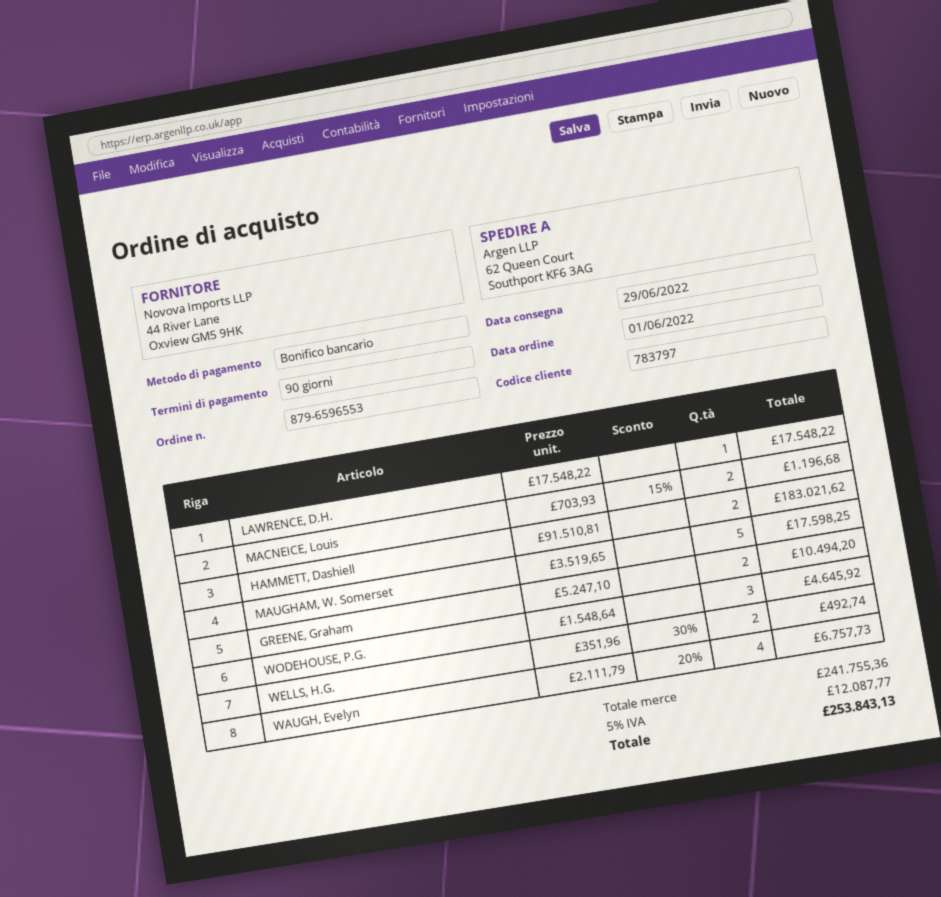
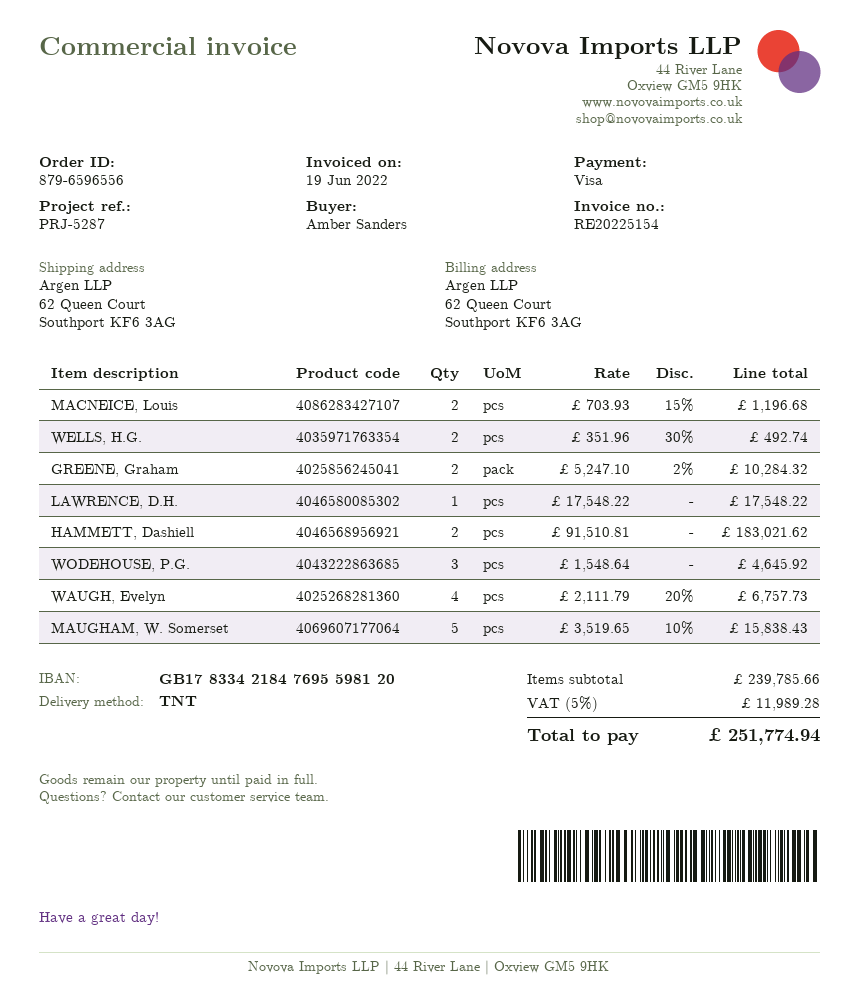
order number: 879-6596553 -> 879-6596556
payment method: bank transfer -> Visa
MAUGHAM, W. Somerset: 5 x 3519.65 = 17598.25 -> 5 x 3519.65 - 10% = 15838.43
GREENE, Graham: 2 x 5247.10 = 10494.20 -> 2 x 5247.10 - 2% = 10284.32
subtotal: 241755.36 -> 239785.66
tax: 5% = 12087.77 -> 5% = 11989.28
total: 253843.13 -> 251774.94

